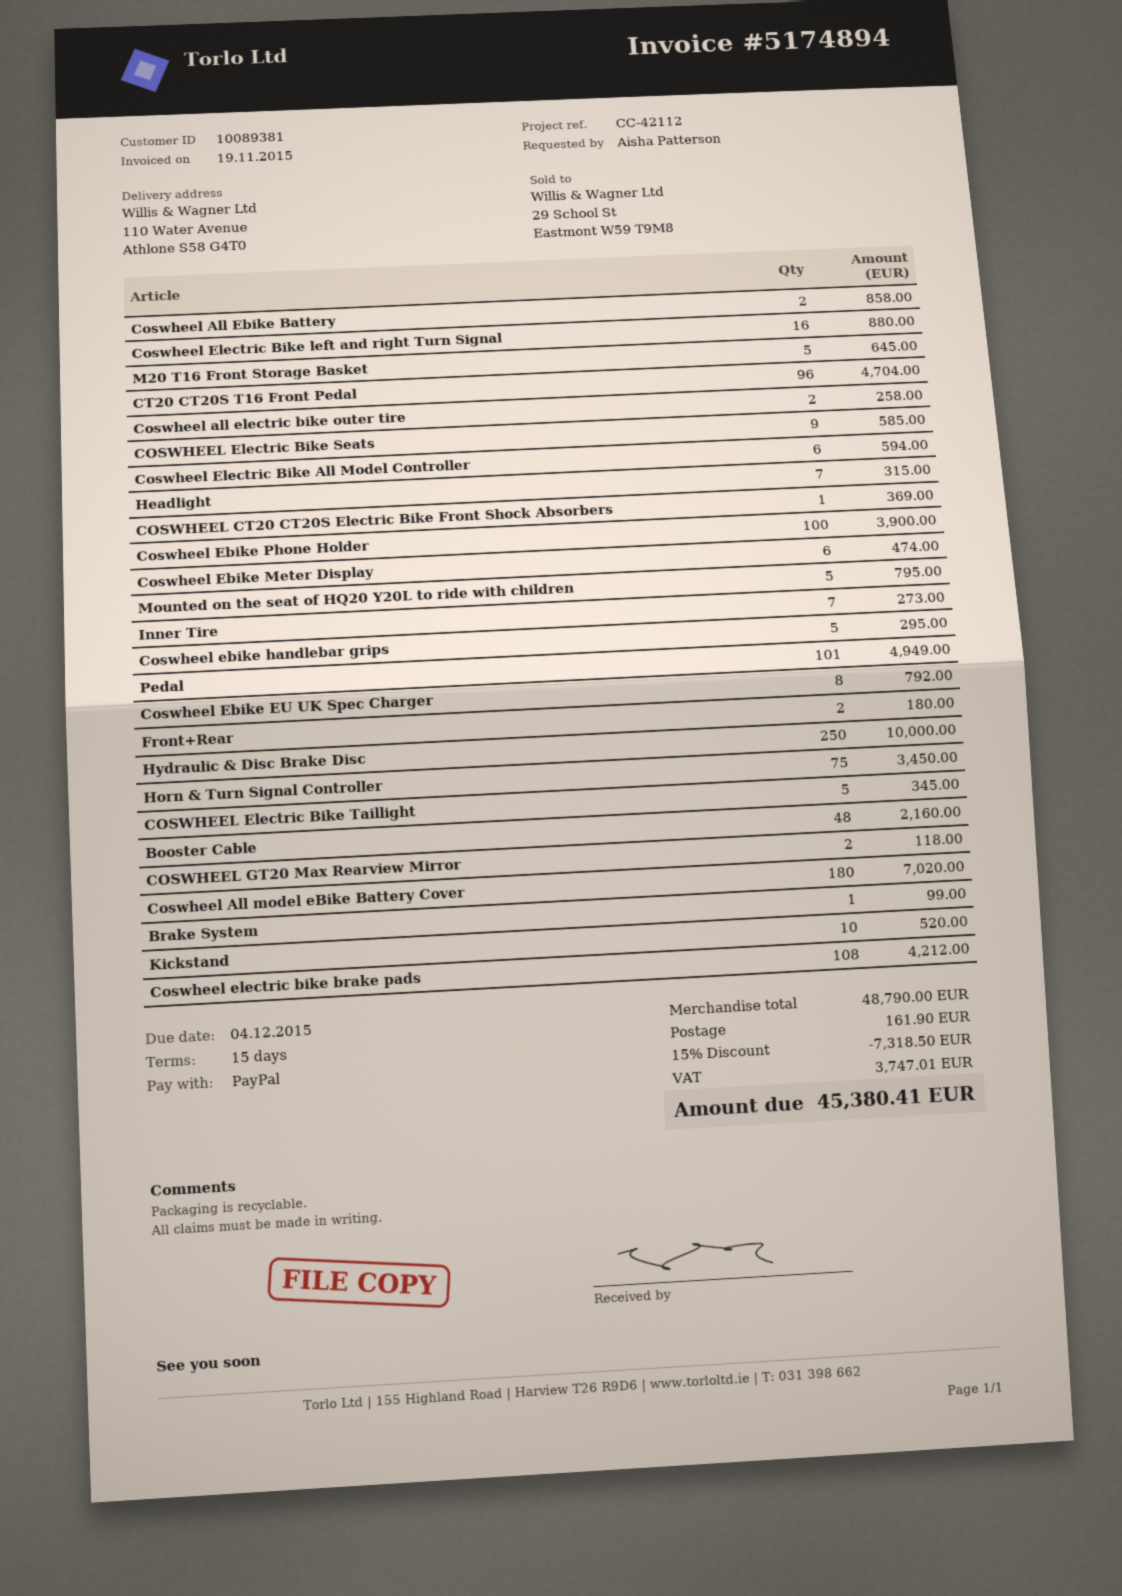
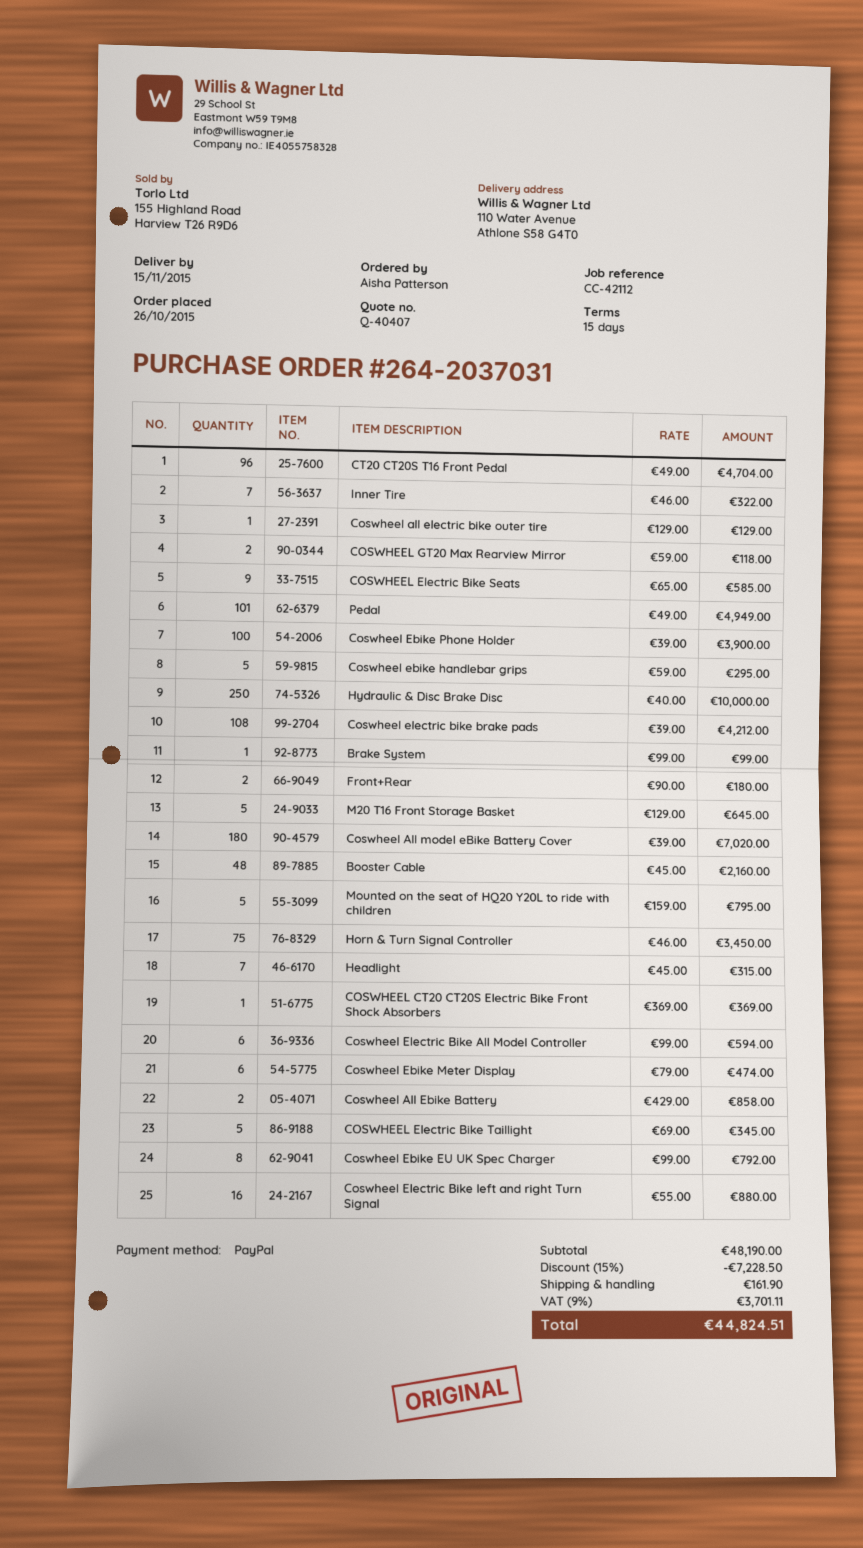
Coswheel all electric bike outer tire: 2 for 258.00 -> 1 for 129.00
Inner Tire: 7 for 273.00 -> 7 for 322.00
Kickstand: 10 for 520.00 -> none
subtotal: 48790.00 -> 48190.00
discount: 15% = 7318.50 -> 15% = 7228.50
tax: 3747.01 -> 3701.11
total: 45380.41 -> 44824.51

